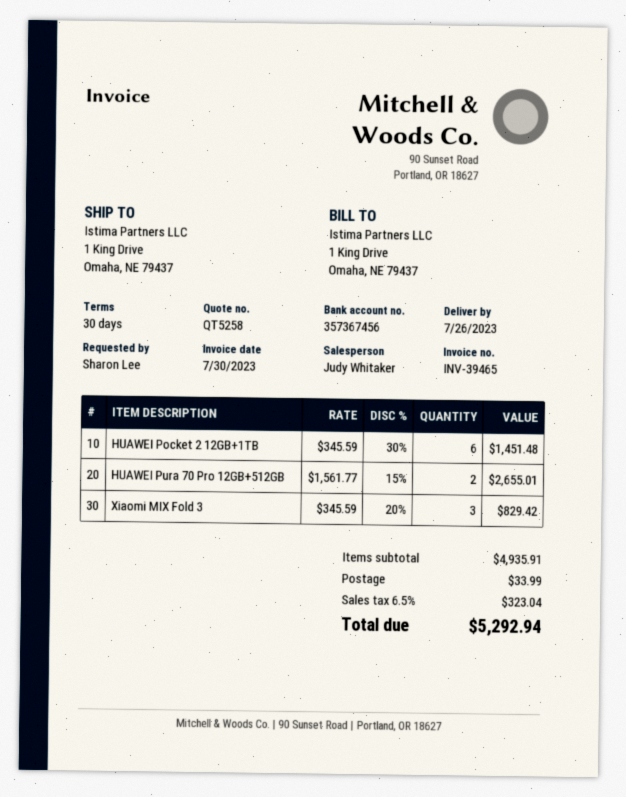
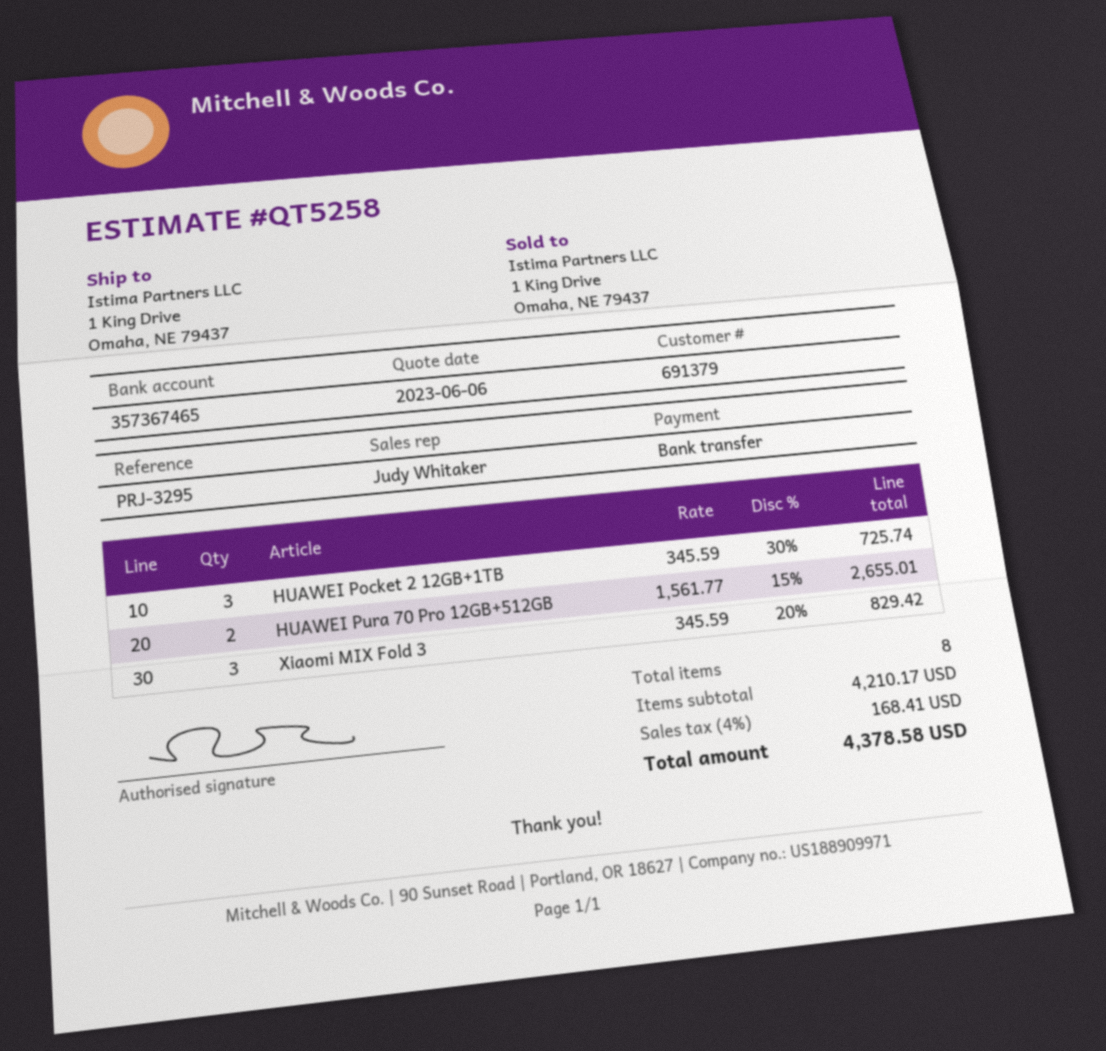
bank account: 357367456 -> 357367465
HUAWEI Pocket 2 12GB+1TB: 6 x 345.59 - 30% = 1451.48 -> 3 x 345.59 - 30% = 725.74
subtotal: 4935.91 -> 4210.17
shipping: 33.99 -> none
tax: 6.5% = 323.04 -> 4% = 168.41
total: 5292.94 -> 4378.58

